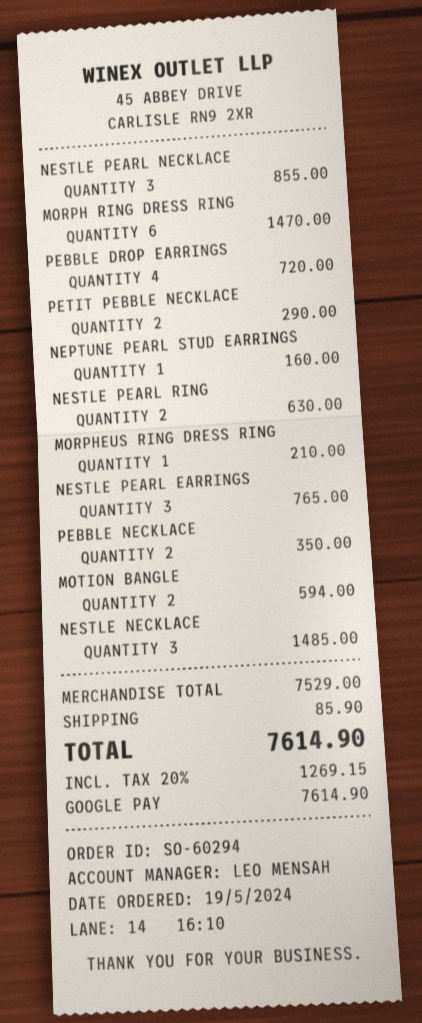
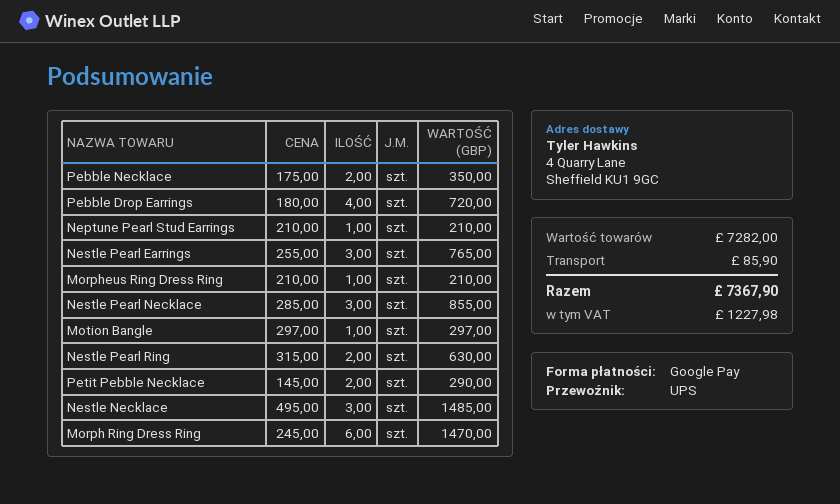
NEPTUNE PEARL STUD EARRINGS: 1 for 160.00 -> 1 for 210.00
MOTION BANGLE: 2 for 594.00 -> 1 for 297.00
subtotal: 7529.00 -> 7282.00
tax: 1269.15 -> 1227.98
total: 7614.90 -> 7367.90

